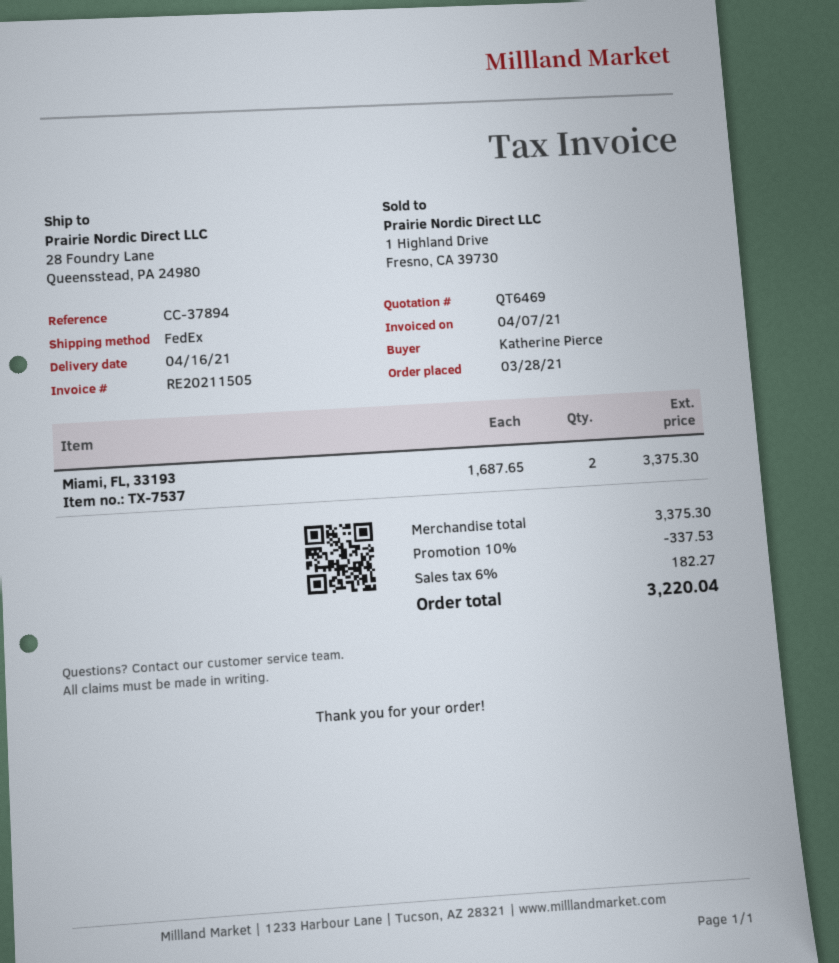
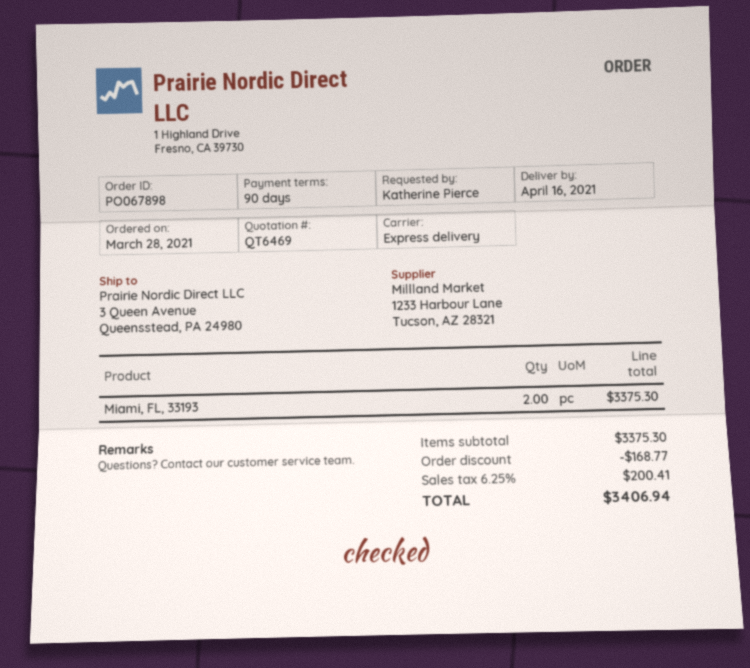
shipping method: FedEx -> express
ship to: 28 Foundry Lane, Queensstead, PA 24980 -> 3 Queen Avenue, Queensstead, PA 24980
discount: 337.53 -> 168.77
tax: 6% = 182.27 -> 6.25% = 200.41
total: 3220.04 -> 3406.94

